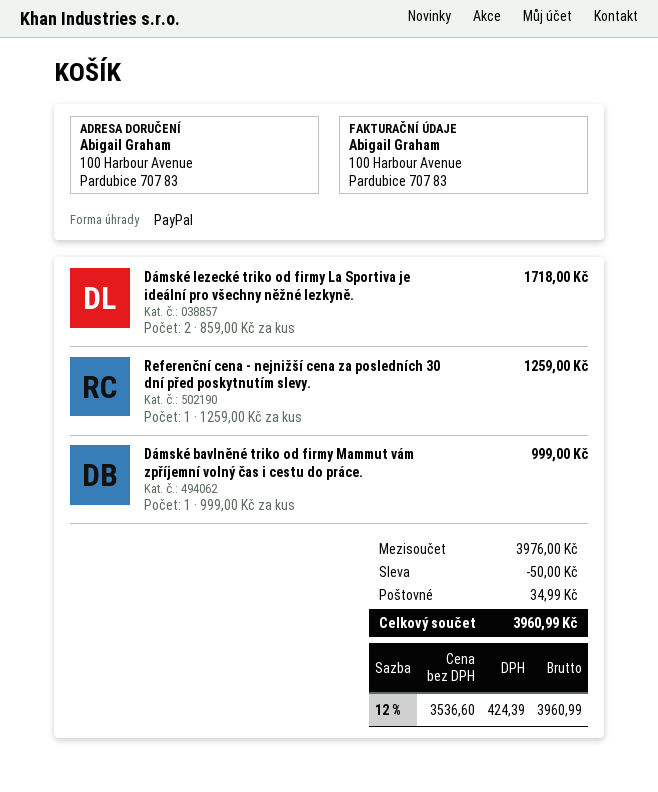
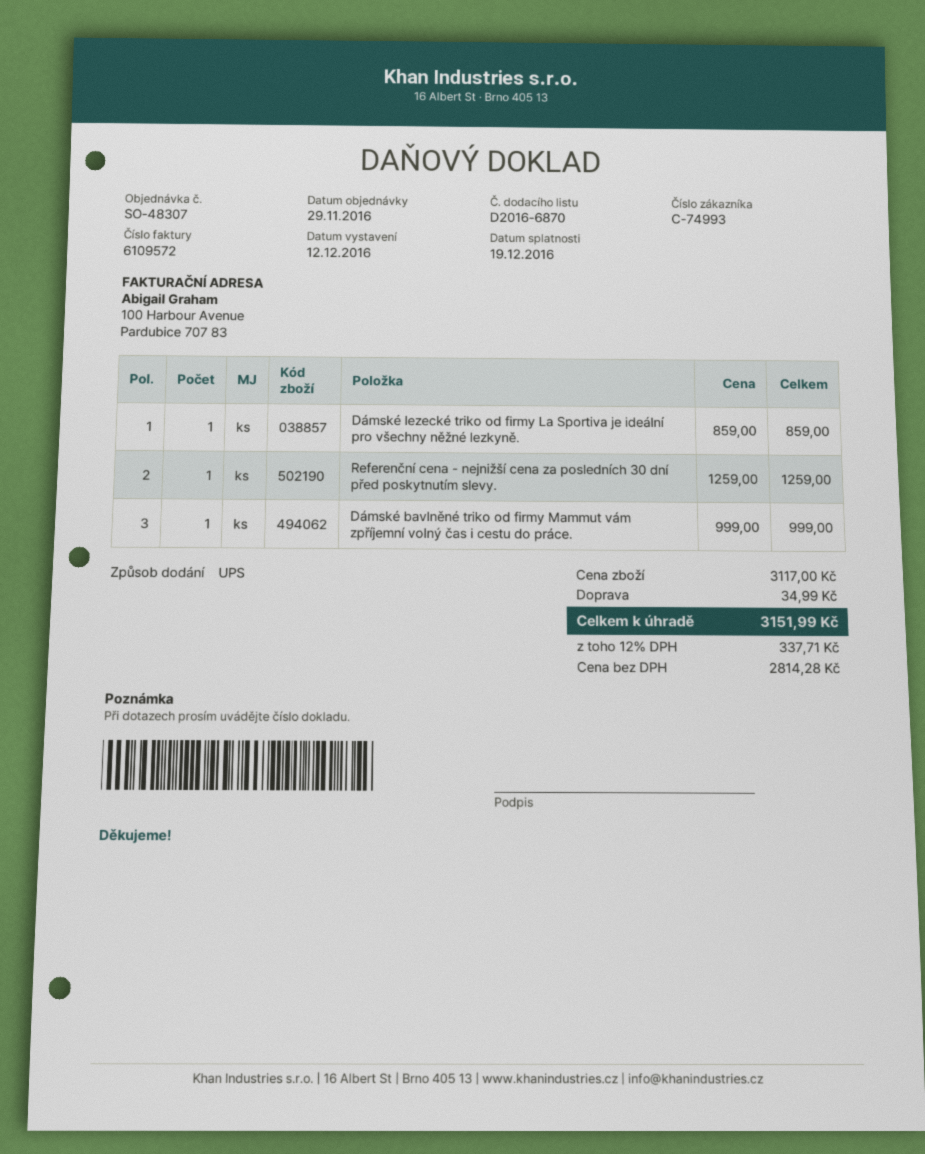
Dámské lezecké triko od firmy La Sportiva je ideální pro všechny něžné lezkyně.: 2 x 859.00 = 1718.00 -> 1 x 859.00 = 859.00
subtotal: 3976.00 -> 3117.00
discount: 50.00 -> none
net: 3536.60 -> 2814.28
tax: 12% = 424.39 -> 12% = 337.71
total: 3960.99 -> 3151.99

